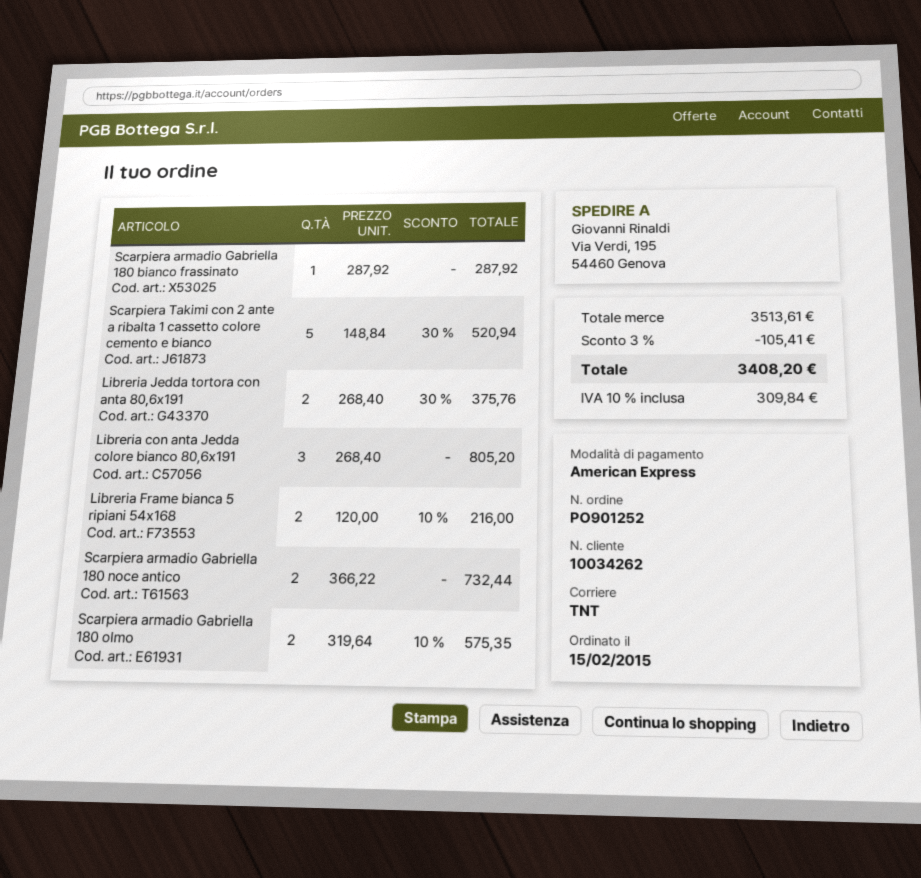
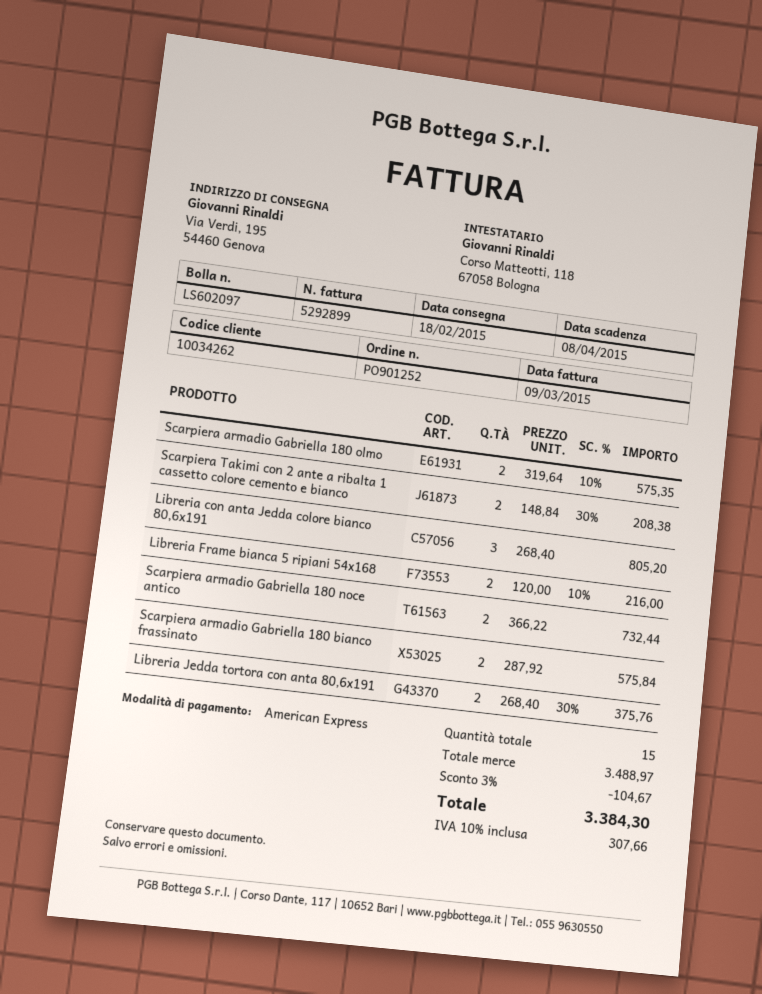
Scarpiera armadio Gabriella 180 bianco frassinato: 1 x 287.92 = 287.92 -> 2 x 287.92 = 575.84
Scarpiera Takimi con 2 ante a ribalta 1 cassetto colore cemento e bianco: 5 x 148.84 - 30% = 520.94 -> 2 x 148.84 - 30% = 208.38
subtotal: 3513.61 -> 3488.97
discount: 3% = 105.41 -> 3% = 104.67
tax: 10% = 309.84 -> 10% = 307.66
total: 3408.20 -> 3384.30

